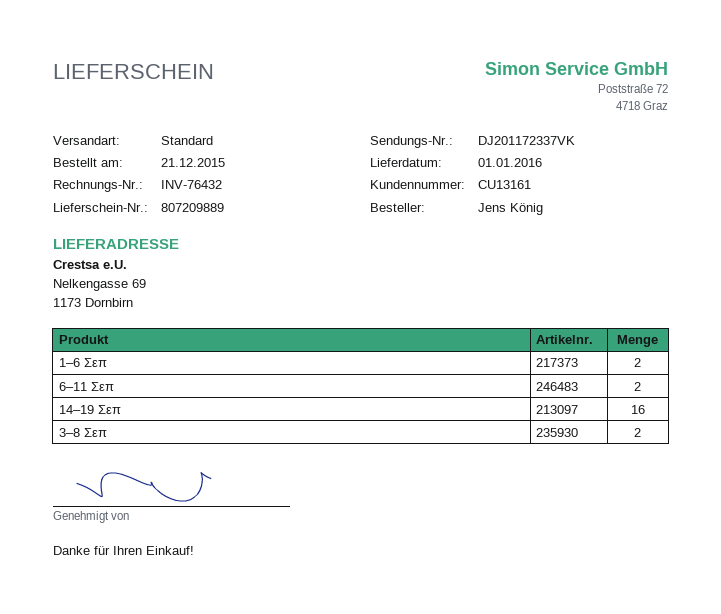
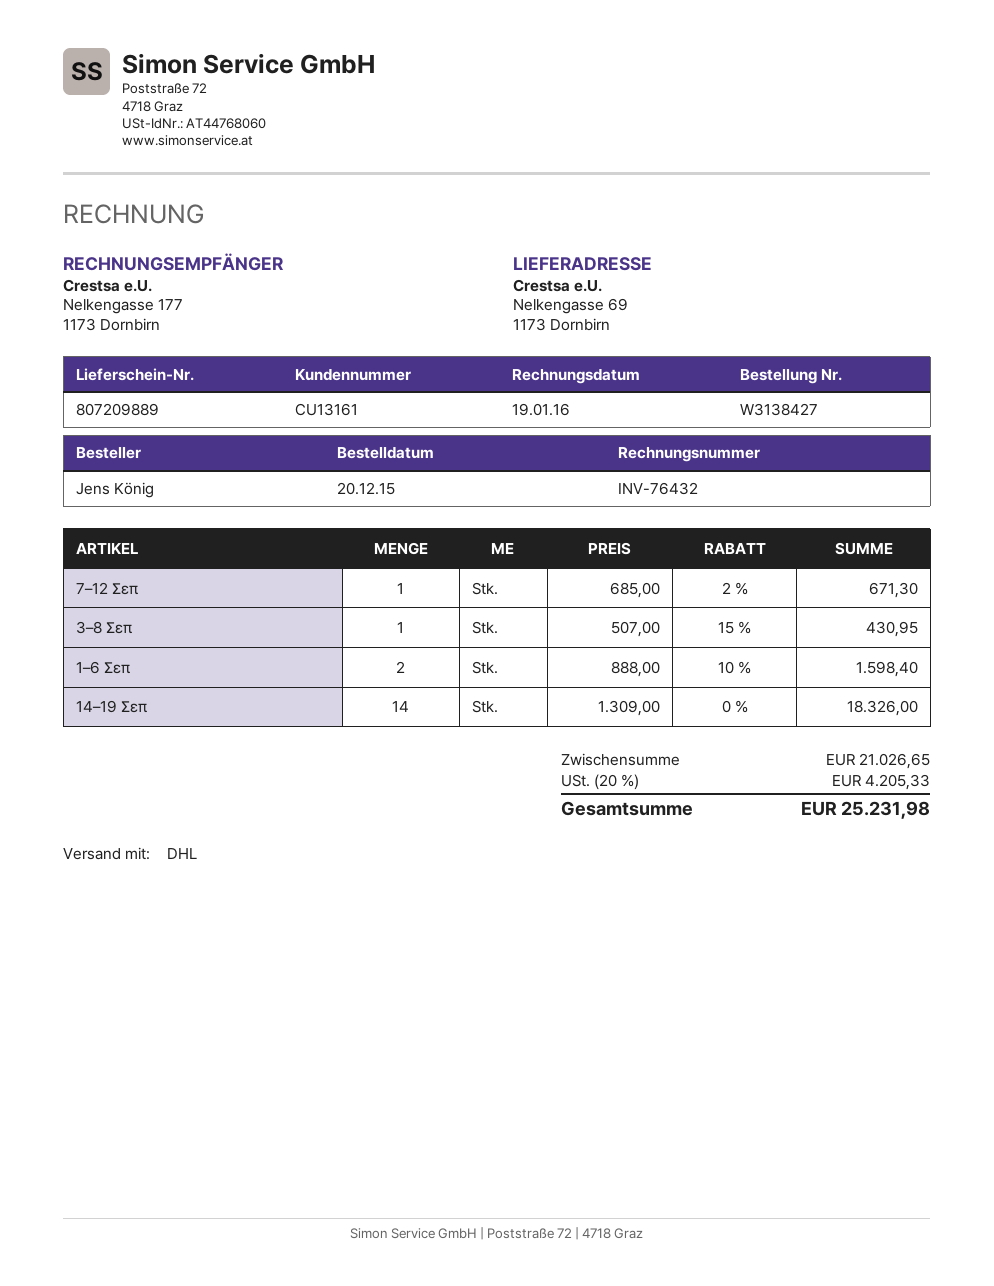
order date: 2015-12-21 -> 2015-12-20
shipping method: standard -> DHL
6–11 Σεπ: 2 -> none
14–19 Σεπ: 16 -> 14
3–8 Σεπ: 2 -> 1
7–12 Σεπ: none -> 1

